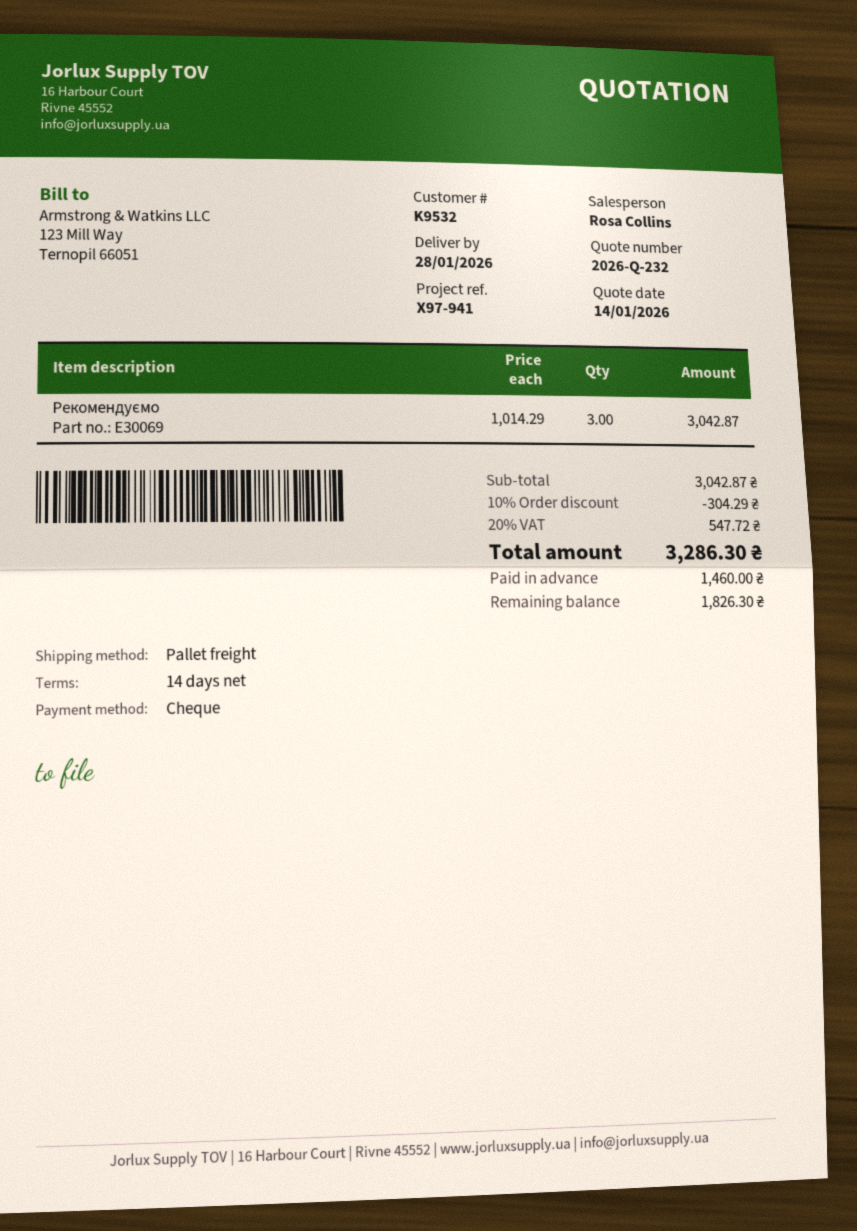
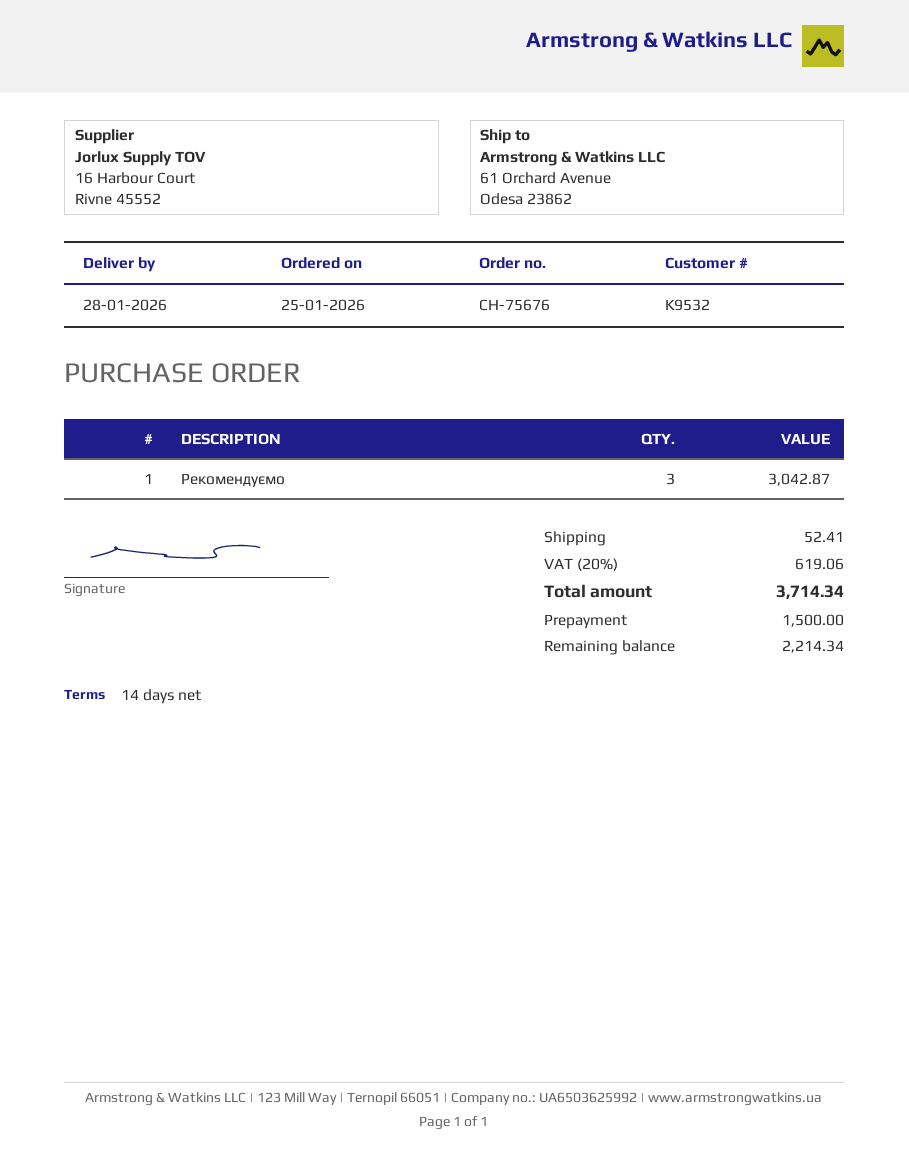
discount: 10% = 304.29 -> none
shipping: none -> 52.41
tax: 20% = 547.72 -> 20% = 619.06
total: 3286.30 -> 3714.34
deposit: 1460.00 -> 1500.00
balance: 1826.30 -> 2214.34

